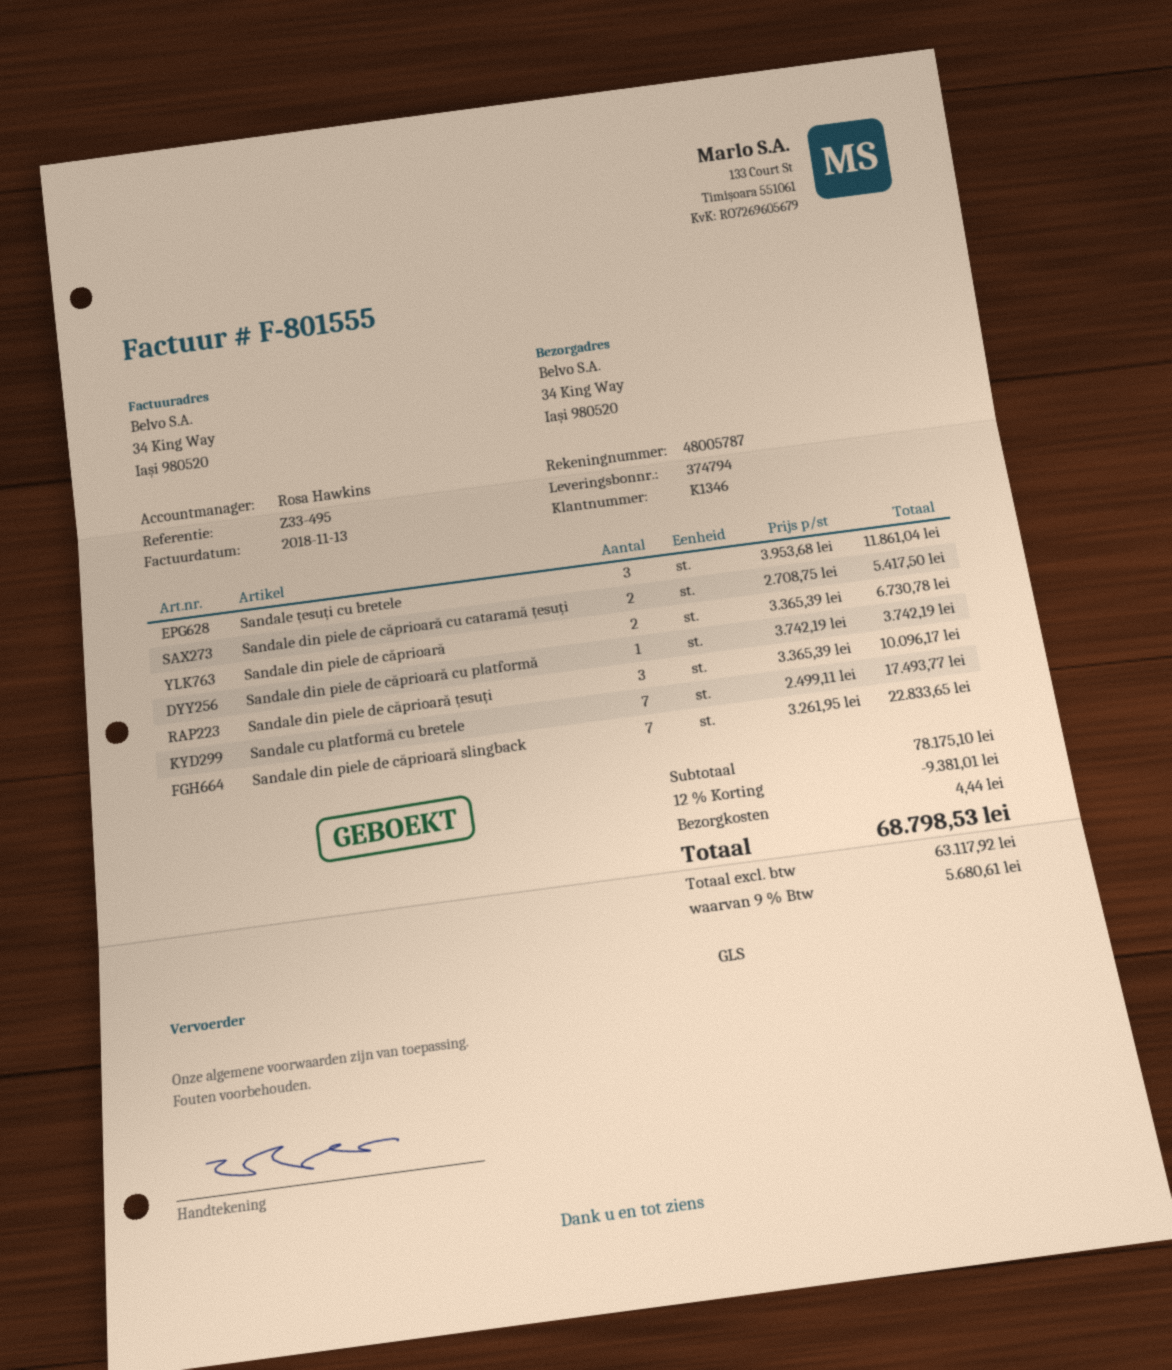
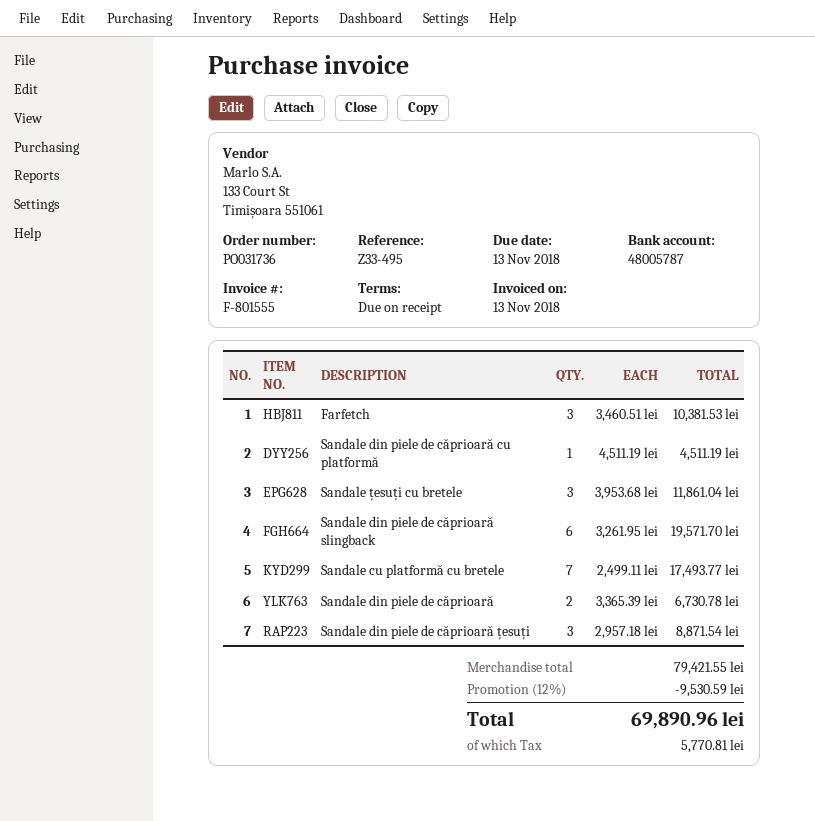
Sandale din piele de căprioară cu cataramă țesuți: 2 x 2708.75 = 5417.50 -> none
Sandale din piele de căprioară cu platformă: 1 x 3742.19 = 3742.19 -> 1 x 4511.19 = 4511.19
Sandale din piele de căprioară țesuți: 3 x 3365.39 = 10096.17 -> 3 x 2957.18 = 8871.54
Sandale din piele de căprioară slingback: 7 x 3261.95 = 22833.65 -> 6 x 3261.95 = 19571.70
Farfetch: none -> 3 x 3460.51 = 10381.53
subtotal: 78175.10 -> 79421.55
discount: 12% = 9381.01 -> 12% = 9530.59
shipping: 4.44 -> none
tax: 5680.61 -> 5770.81
total: 68798.53 -> 69890.96

